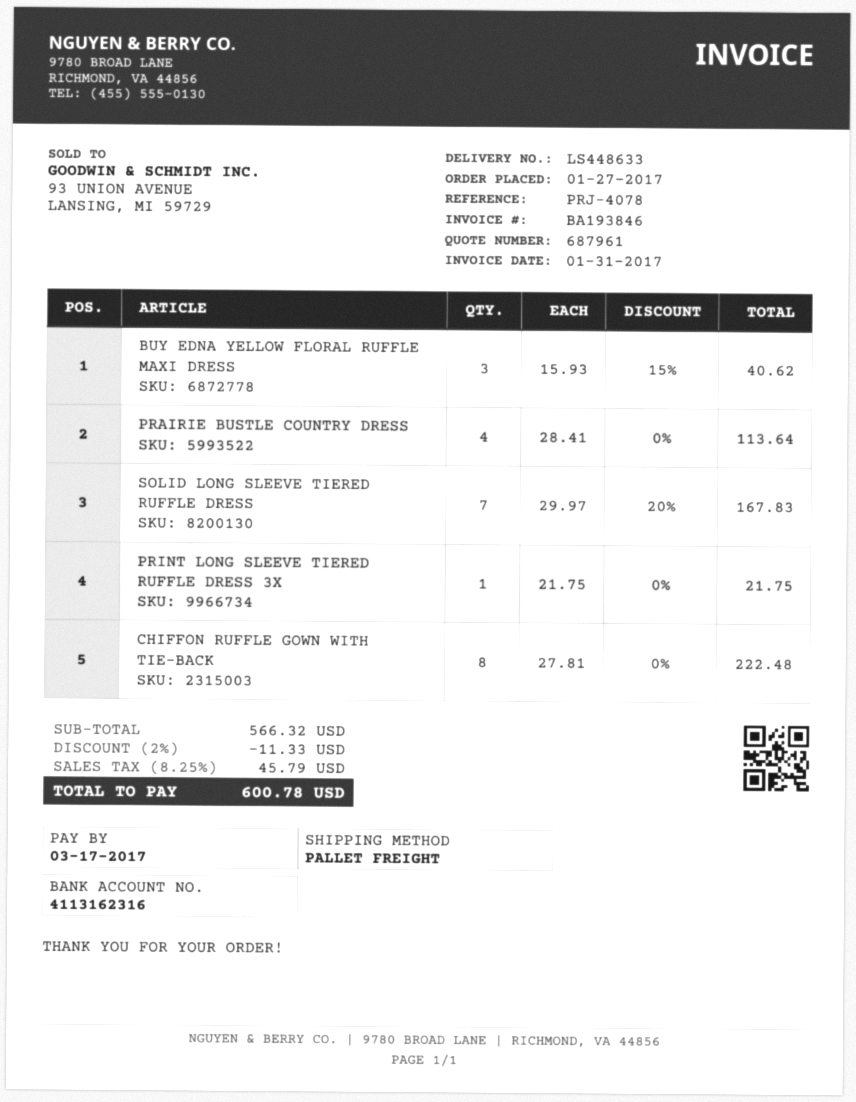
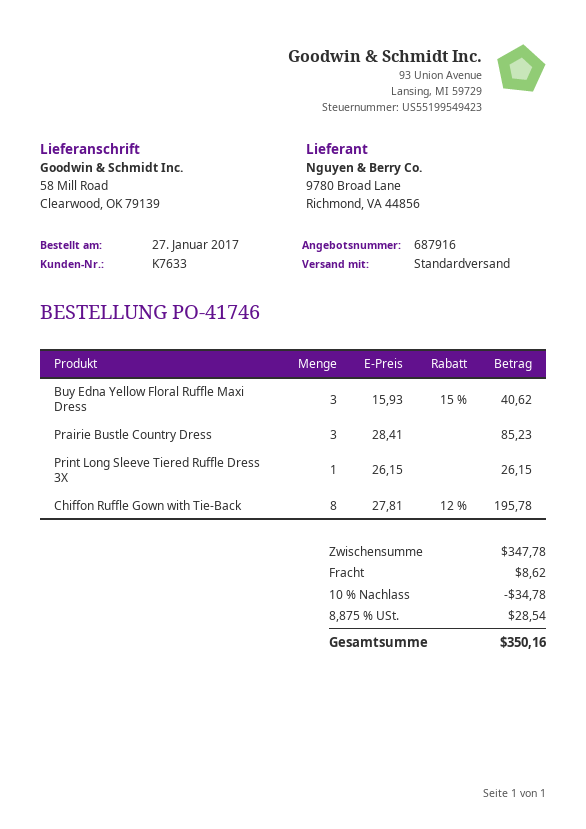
quote number: 687961 -> 687916
shipping method: pallet freight -> standard
PRAIRIE BUSTLE COUNTRY DRESS: 4 x 28.41 = 113.64 -> 3 x 28.41 = 85.23
SOLID LONG SLEEVE TIERED RUFFLE DRESS: 7 x 29.97 - 20% = 167.83 -> none
PRINT LONG SLEEVE TIERED RUFFLE DRESS 3X: 1 x 21.75 = 21.75 -> 1 x 26.15 = 26.15
CHIFFON RUFFLE GOWN WITH TIE-BACK: 8 x 27.81 = 222.48 -> 8 x 27.81 - 12% = 195.78
subtotal: 566.32 -> 347.78
discount: 2% = 11.33 -> 10% = 34.78
shipping: none -> 8.62
tax: 8.25% = 45.79 -> 8.875% = 28.54
total: 600.78 -> 350.16

